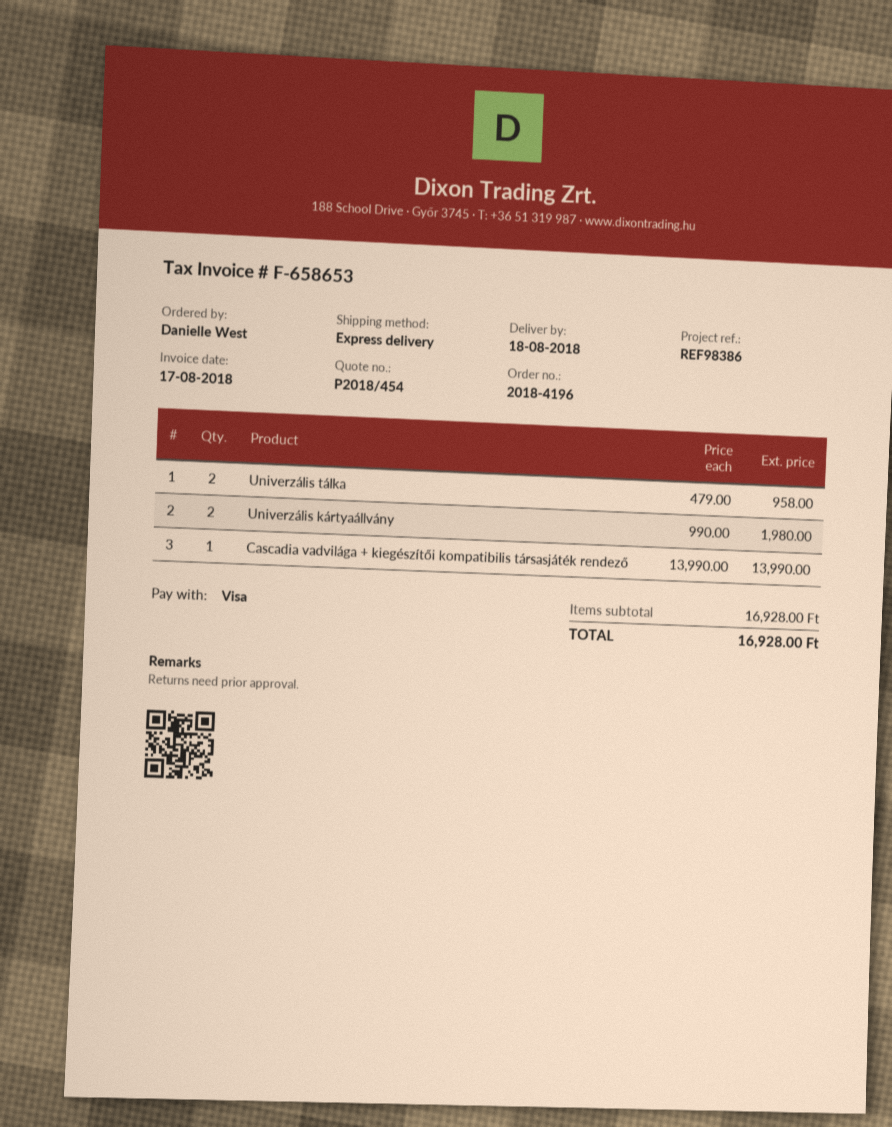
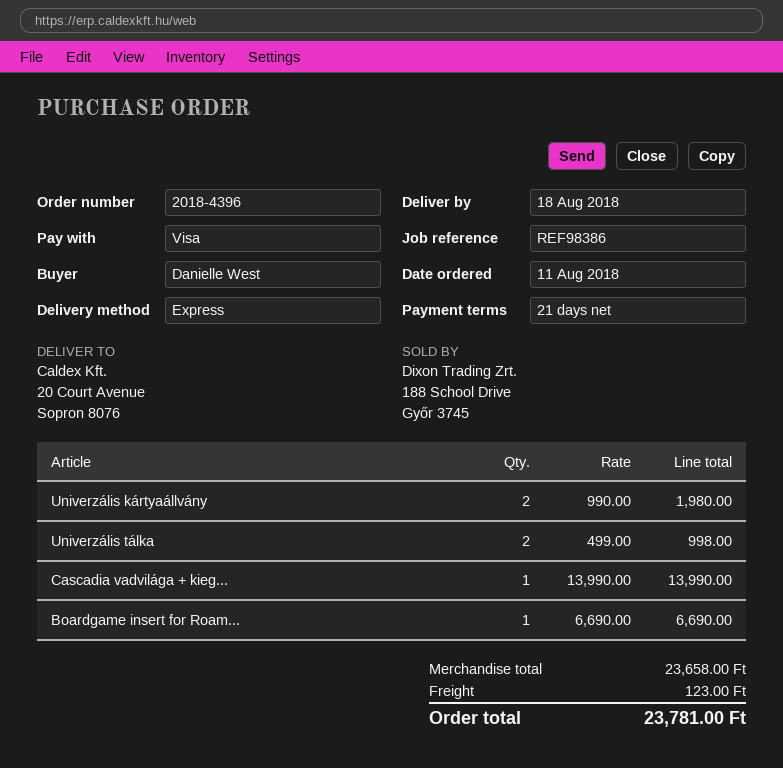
order number: 2018-4196 -> 2018-4396
Univerzális tálka: 2 x 479.00 = 958.00 -> 2 x 499.00 = 998.00
Boardgame insert for Roam...: none -> 1 x 6690.00 = 6690.00
subtotal: 16928.00 -> 23658.00
shipping: none -> 123.00
total: 16928.00 -> 23781.00

